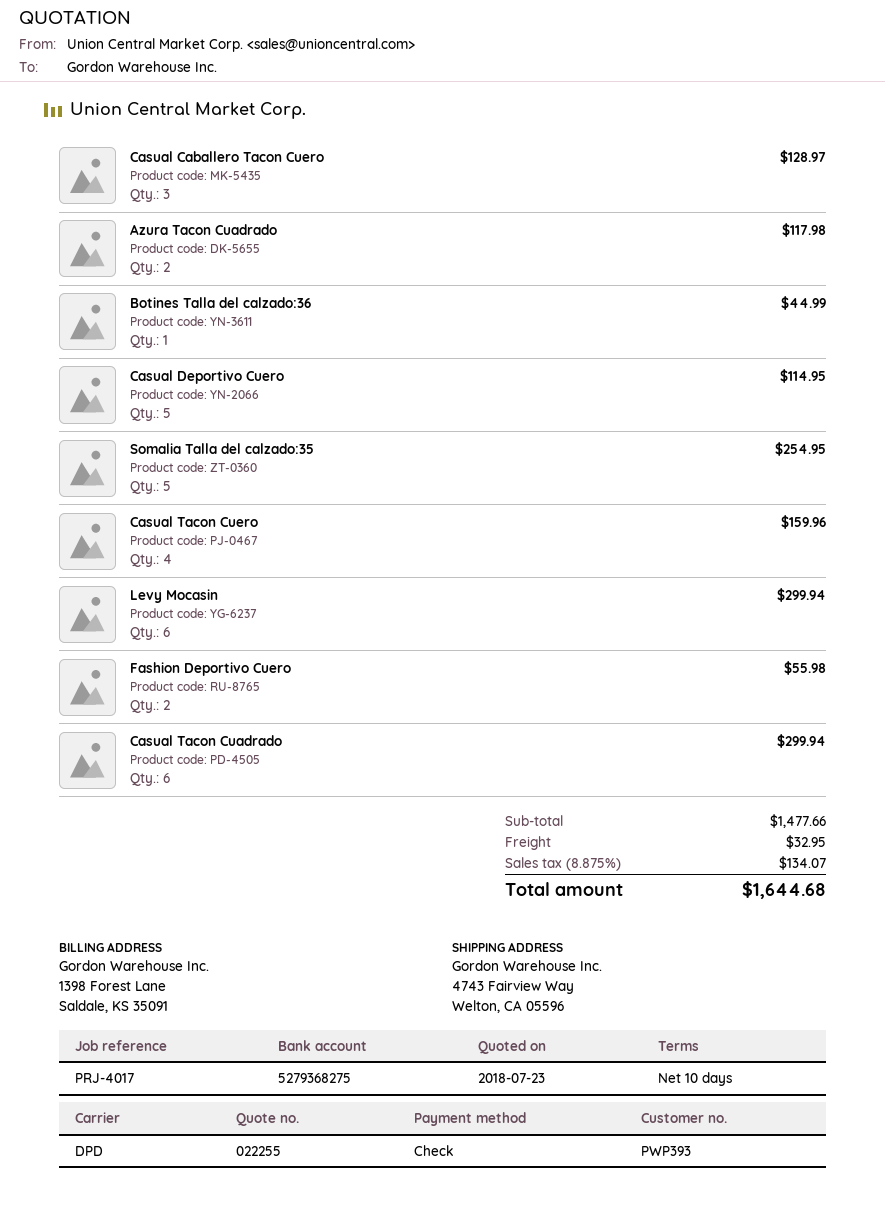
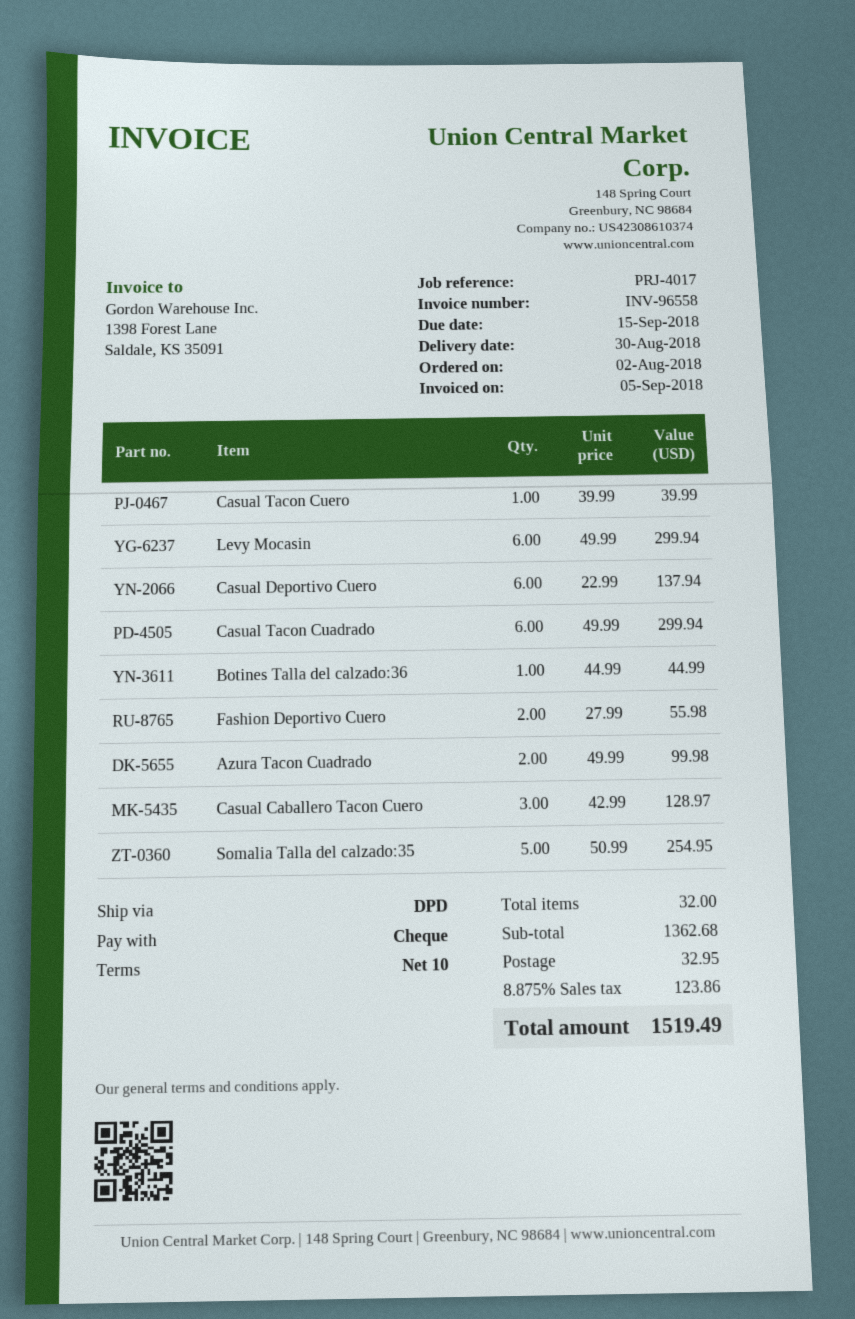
Azura Tacon Cuadrado: 2 for 117.98 -> 2 for 99.98
Casual Deportivo Cuero: 5 for 114.95 -> 6 for 137.94
Casual Tacon Cuero: 4 for 159.96 -> 1 for 39.99
subtotal: 1477.66 -> 1362.68
tax: 8.875% = 134.07 -> 8.875% = 123.86
total: 1644.68 -> 1519.49

